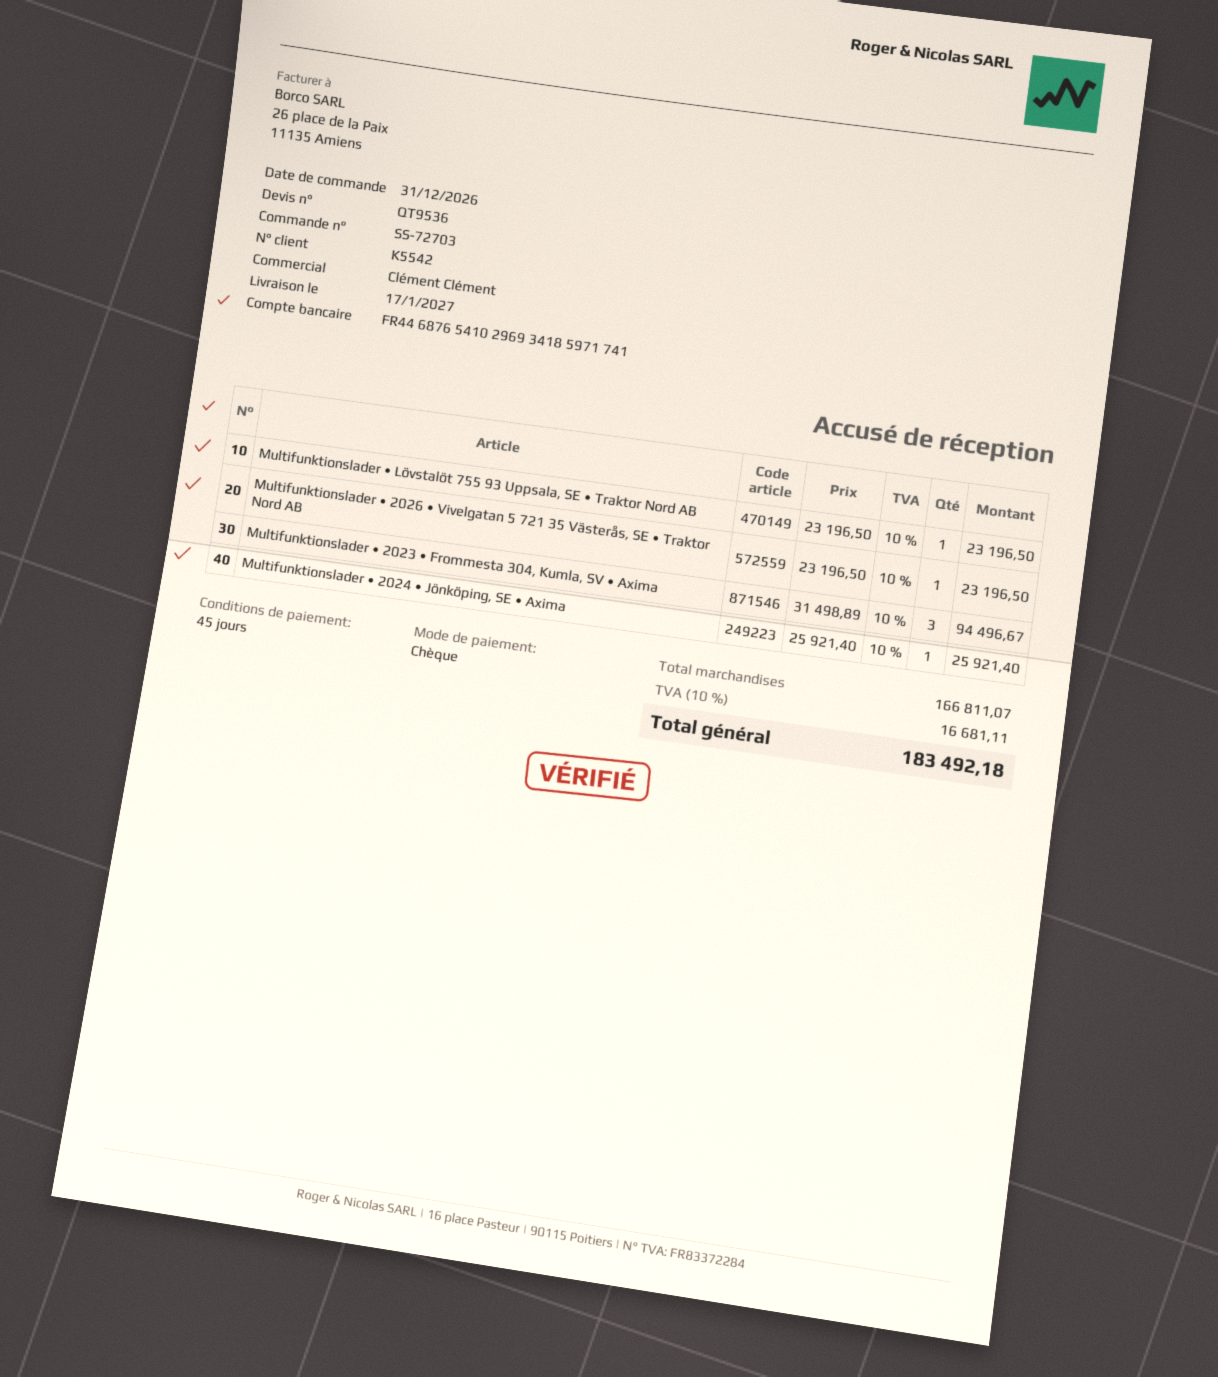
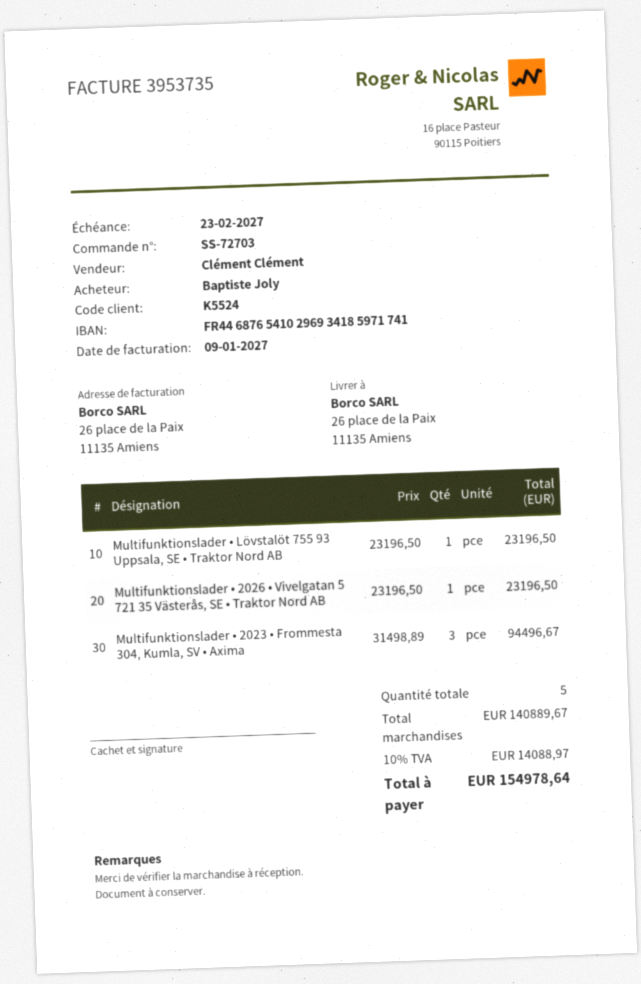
customer number: K5542 -> K5524
Multifunktionslader • 2024 • Jönköping, SE • Axima: 1 x 25921.40 = 25921.40 -> none
subtotal: 166811.07 -> 140889.67
tax: 10% = 16681.11 -> 10% = 14088.97
total: 183492.18 -> 154978.64

